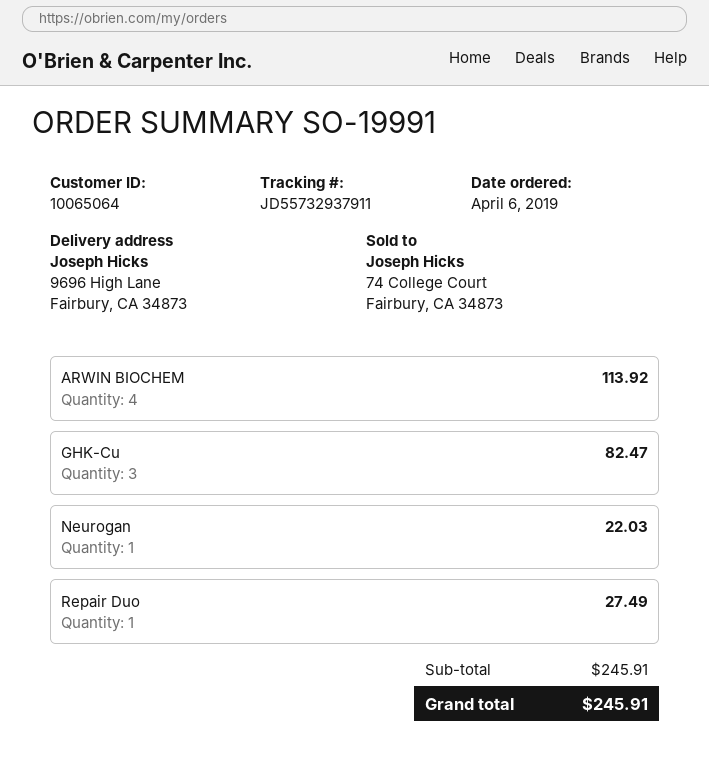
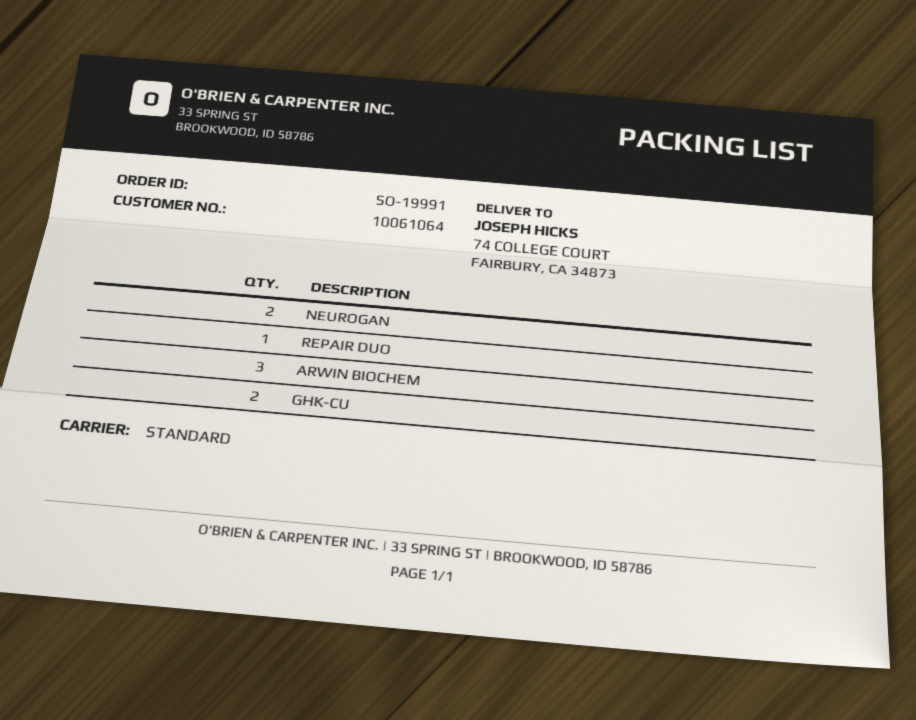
customer number: 10065064 -> 10061064
ship to: 9696 High Lane, Fairbury, CA 34873 -> 74 COLLEGE COURT, FAIRBURY, CA 34873
ARWIN BIOCHEM: 4 -> 3
GHK-Cu: 3 -> 2
Neurogan: 1 -> 2

